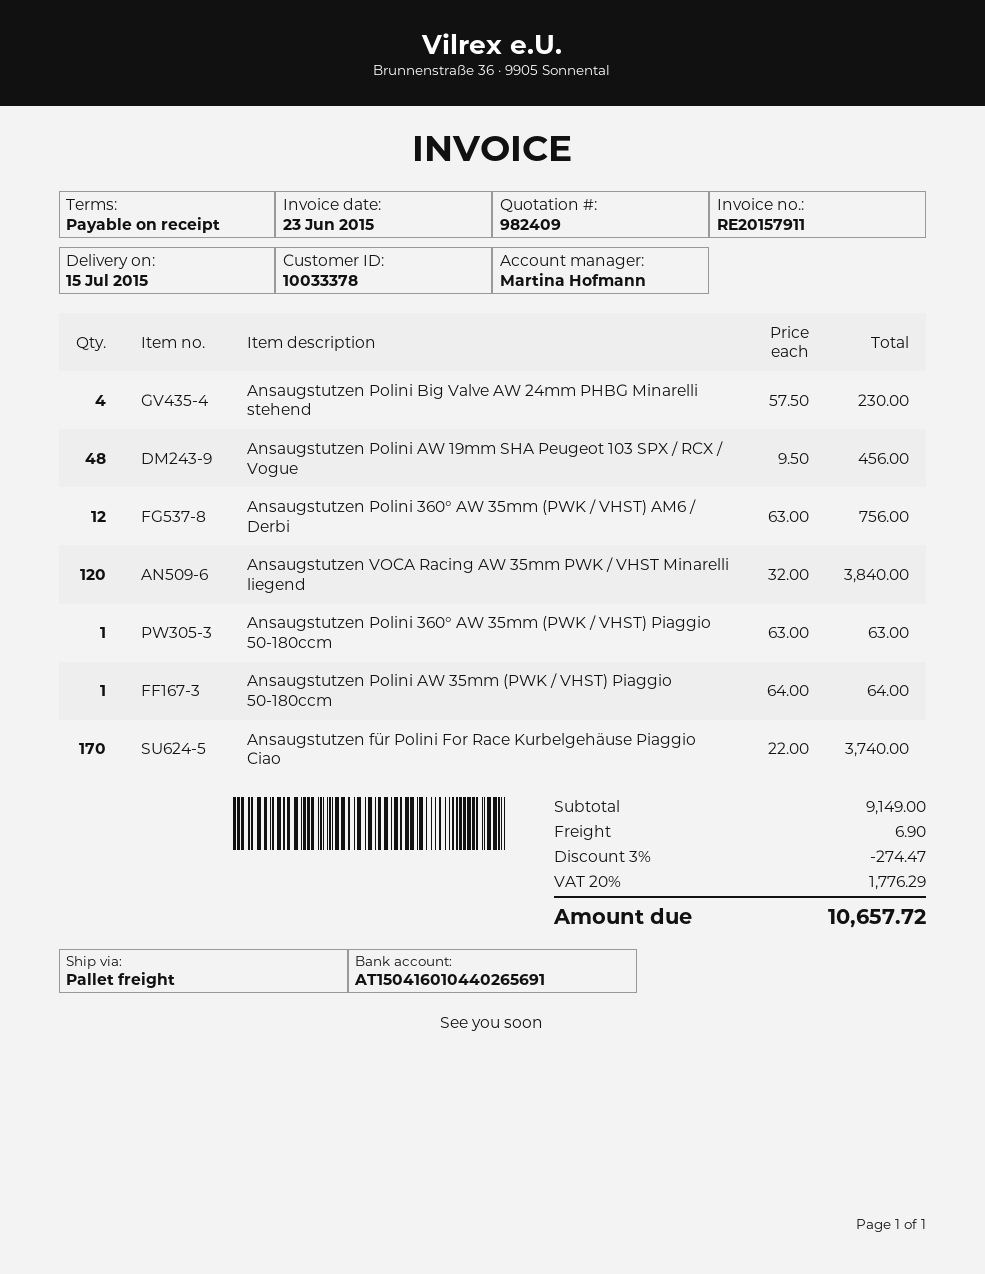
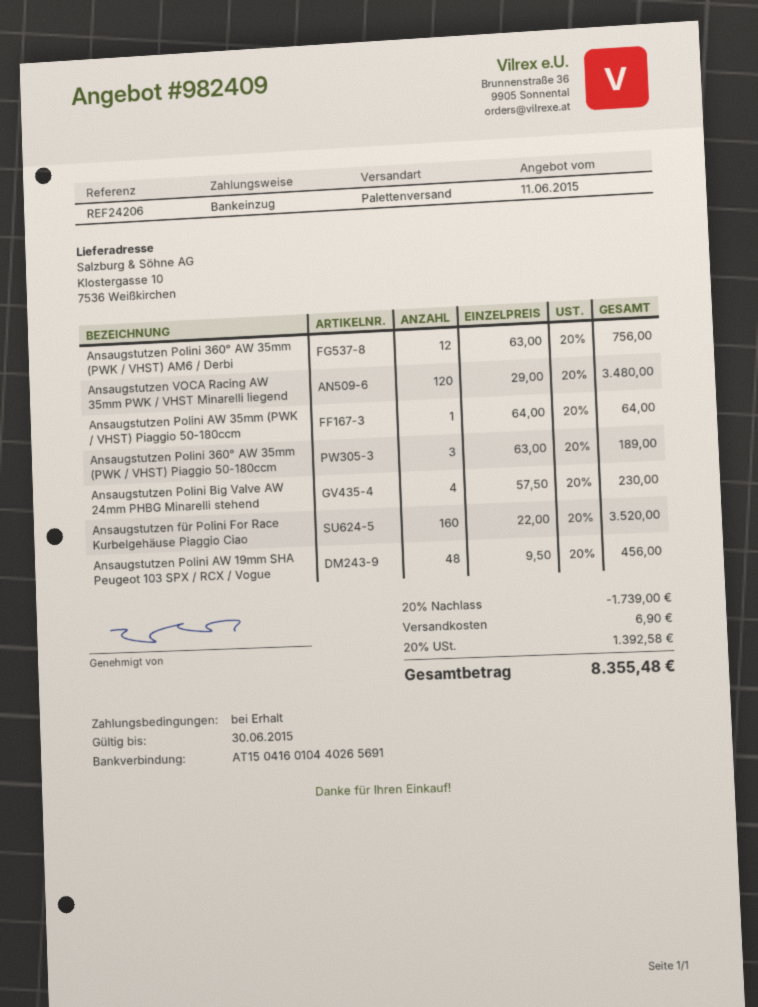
Ansaugstutzen VOCA Racing AW 35mm PWK / VHST Minarelli liegend: 120 x 32.00 = 3840.00 -> 120 x 29.00 = 3480.00
Ansaugstutzen Polini 360° AW 35mm (PWK / VHST) Piaggio 50-180ccm: 1 x 63.00 = 63.00 -> 3 x 63.00 = 189.00
Ansaugstutzen für Polini For Race Kurbelgehäuse Piaggio Ciao: 170 x 22.00 = 3740.00 -> 160 x 22.00 = 3520.00
discount: 3% = 274.47 -> 20% = 1739.00
tax: 20% = 1776.29 -> 20% = 1392.58
total: 10657.72 -> 8355.48

